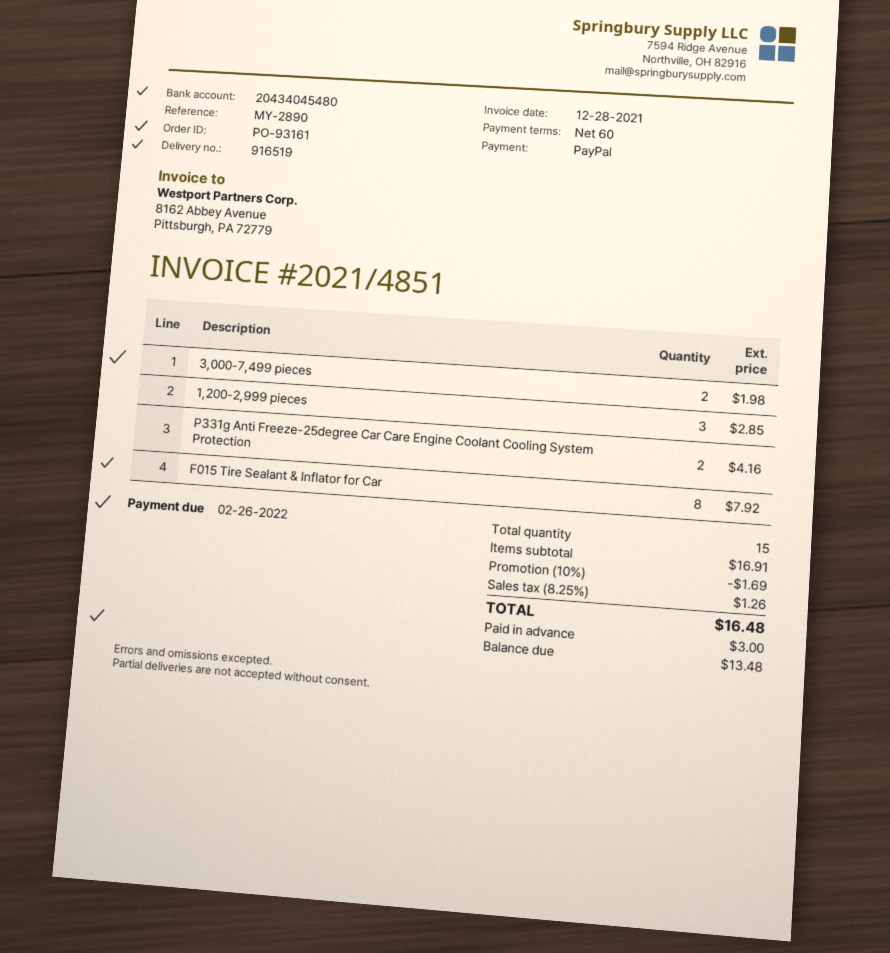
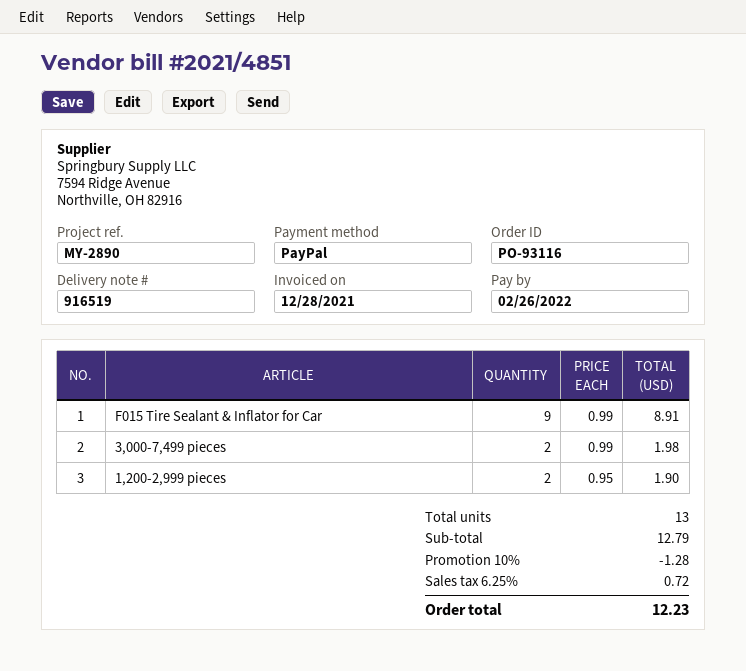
order number: PO-93161 -> PO-93116
1,200-2,999 pieces: 3 for 2.85 -> 2 for 1.90
P331g Anti Freeze-25degree Car Care Engine Coolant Cooling System Protection: 2 for 4.16 -> none
F015 Tire Sealant & Inflator for Car: 8 for 7.92 -> 9 for 8.91
total quantity: 15 -> 13
subtotal: 16.91 -> 12.79
discount: 10% = 1.69 -> 10% = 1.28
tax: 8.25% = 1.26 -> 6.25% = 0.72
total: 16.48 -> 12.23

